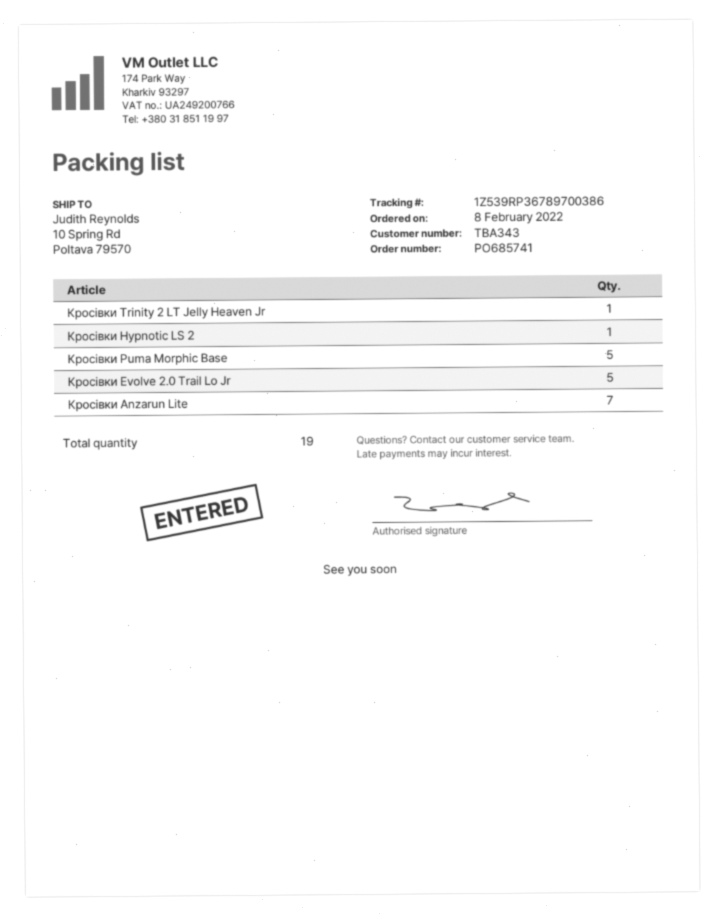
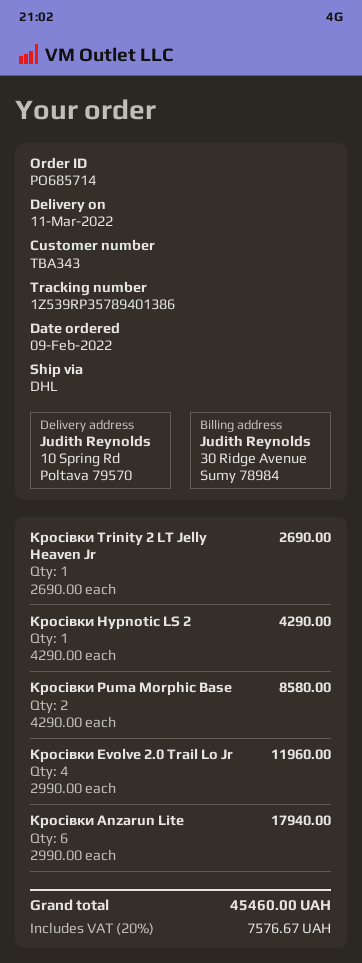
order number: PO685741 -> PO685714
order date: 2022-02-08 -> 2022-02-09
tracking number: 1Z539RP36789700386 -> 1Z539RP35789401386
Кросівки Puma Morphic Base: 5 -> 2
Кросівки Evolve 2.0 Trail Lo Jr: 5 -> 4
Кросівки Anzarun Lite: 7 -> 6

